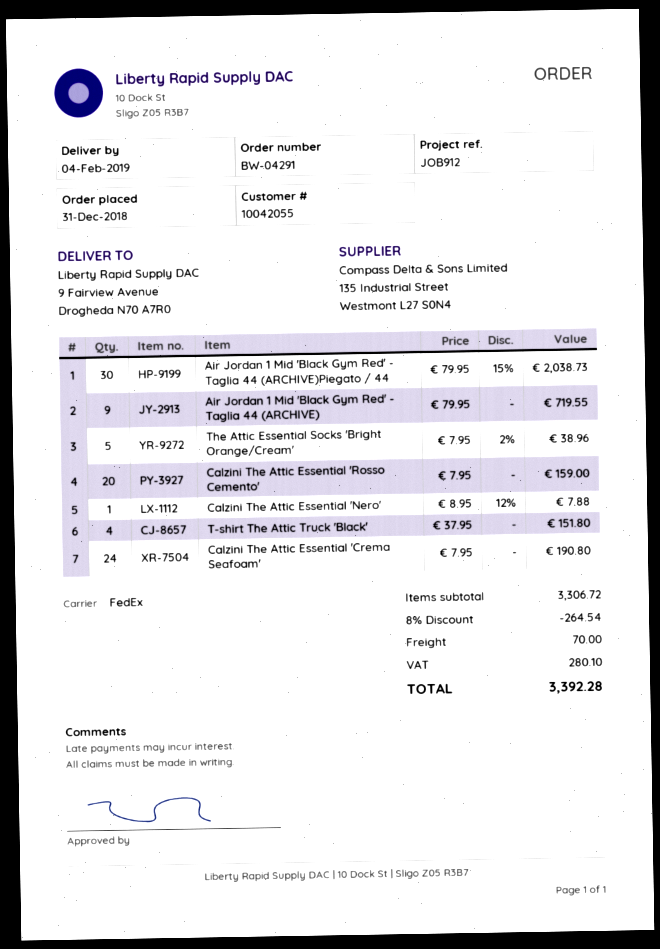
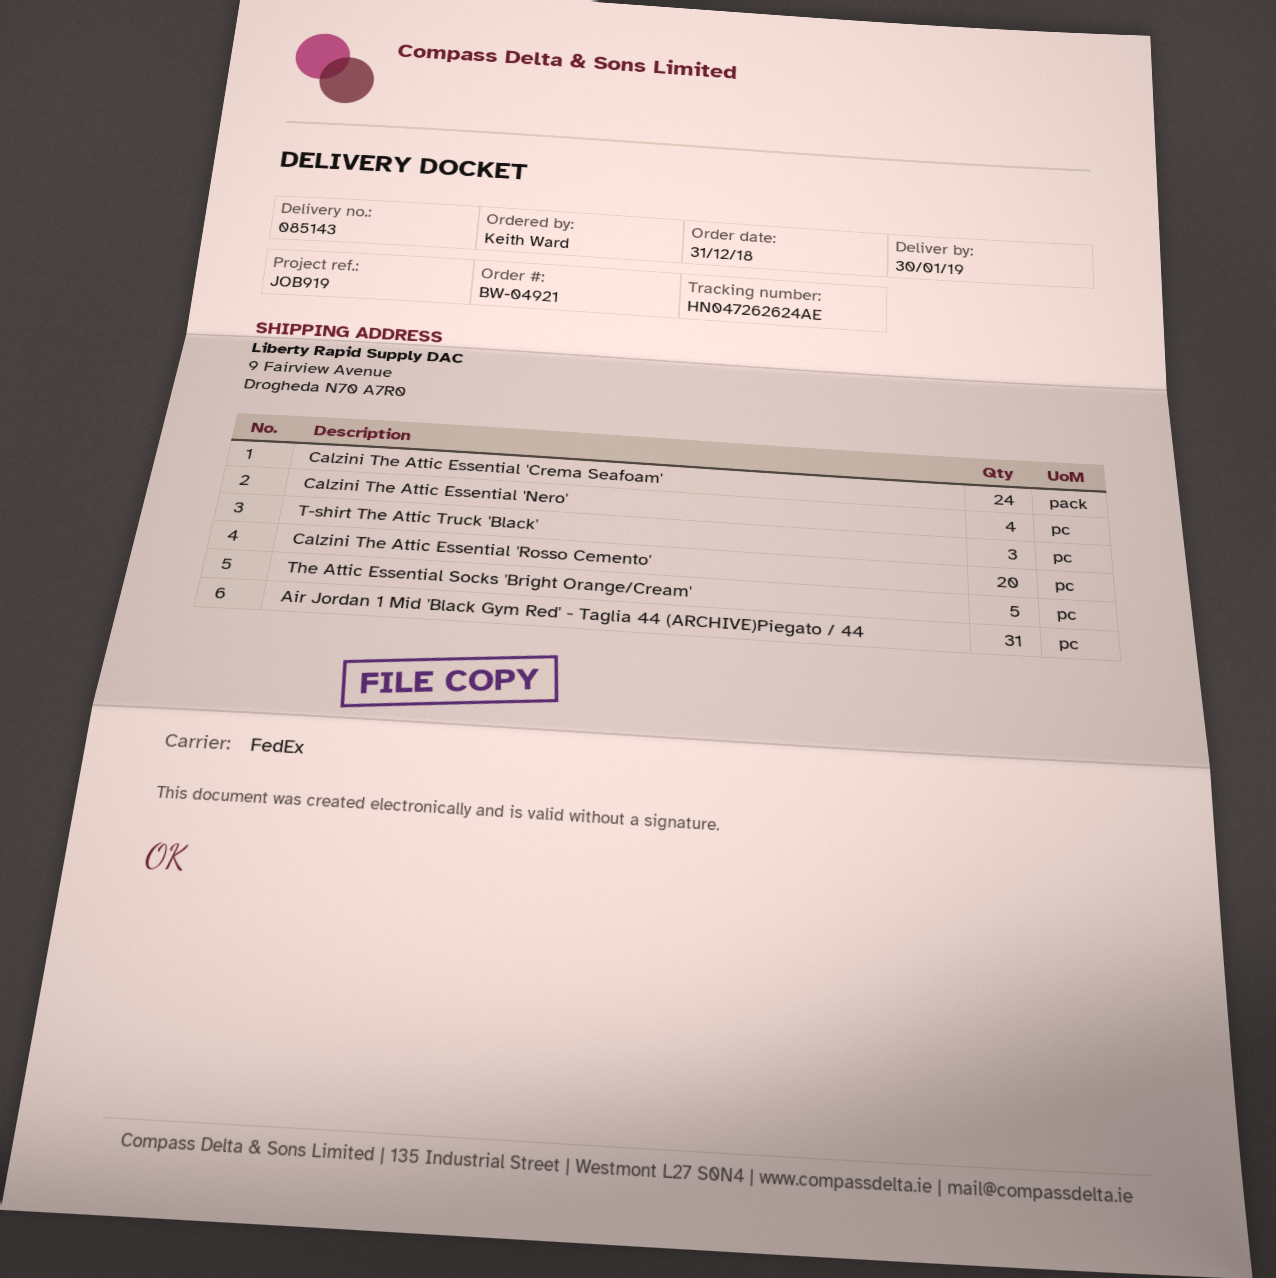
order number: BW-04291 -> BW-04921
delivery date: 2019-02-04 -> 2019-01-30
reference: JOB912 -> JOB919
Air Jordan 1 Mid 'Black Gym Red' - Taglia 44 (ARCHIVE)Piegato / 44: 30 -> 31
Air Jordan 1 Mid 'Black Gym Red' - Taglia 44 (ARCHIVE): 9 -> none
Calzini The Attic Essential 'Nero': 1 -> 4
T-shirt The Attic Truck 'Black': 4 -> 3

